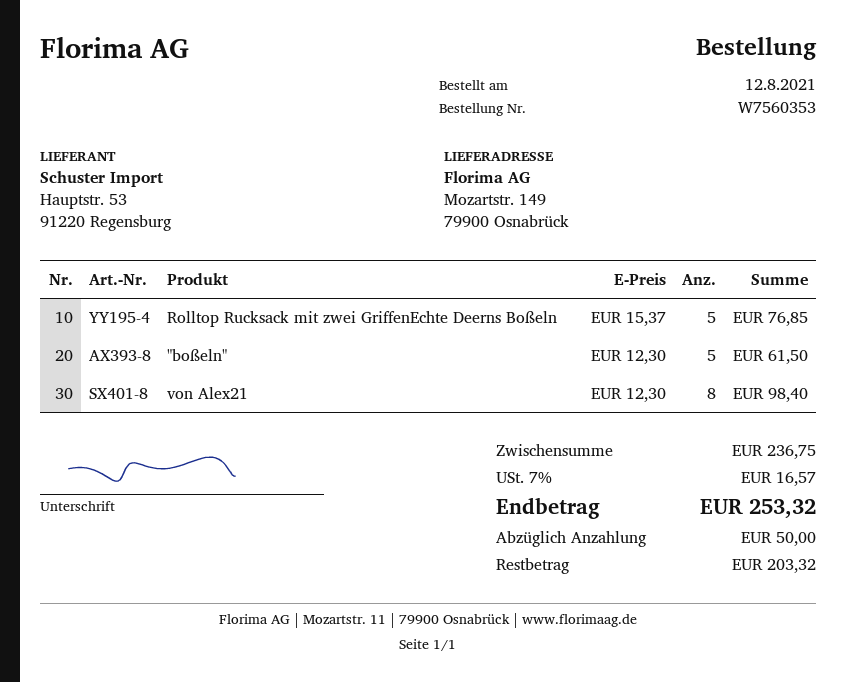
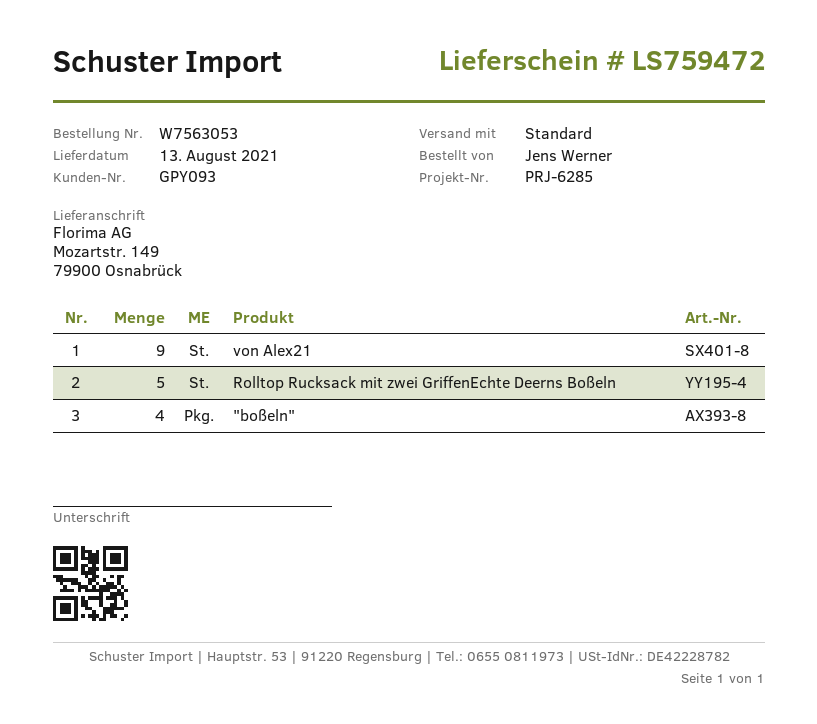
order number: W7560353 -> W7563053
"boßeln": 5 -> 4
von Alex21: 8 -> 9

